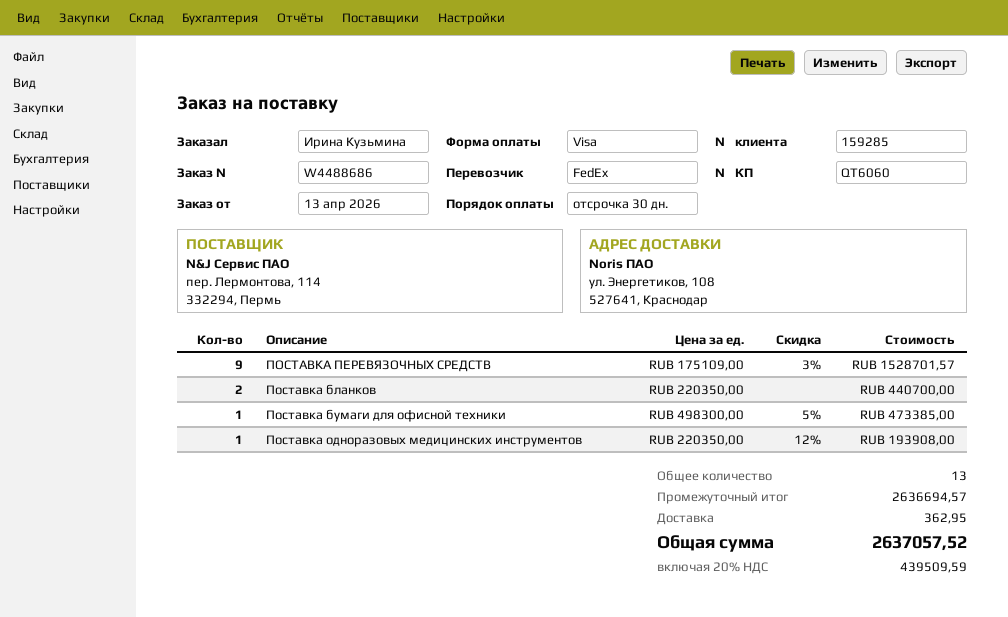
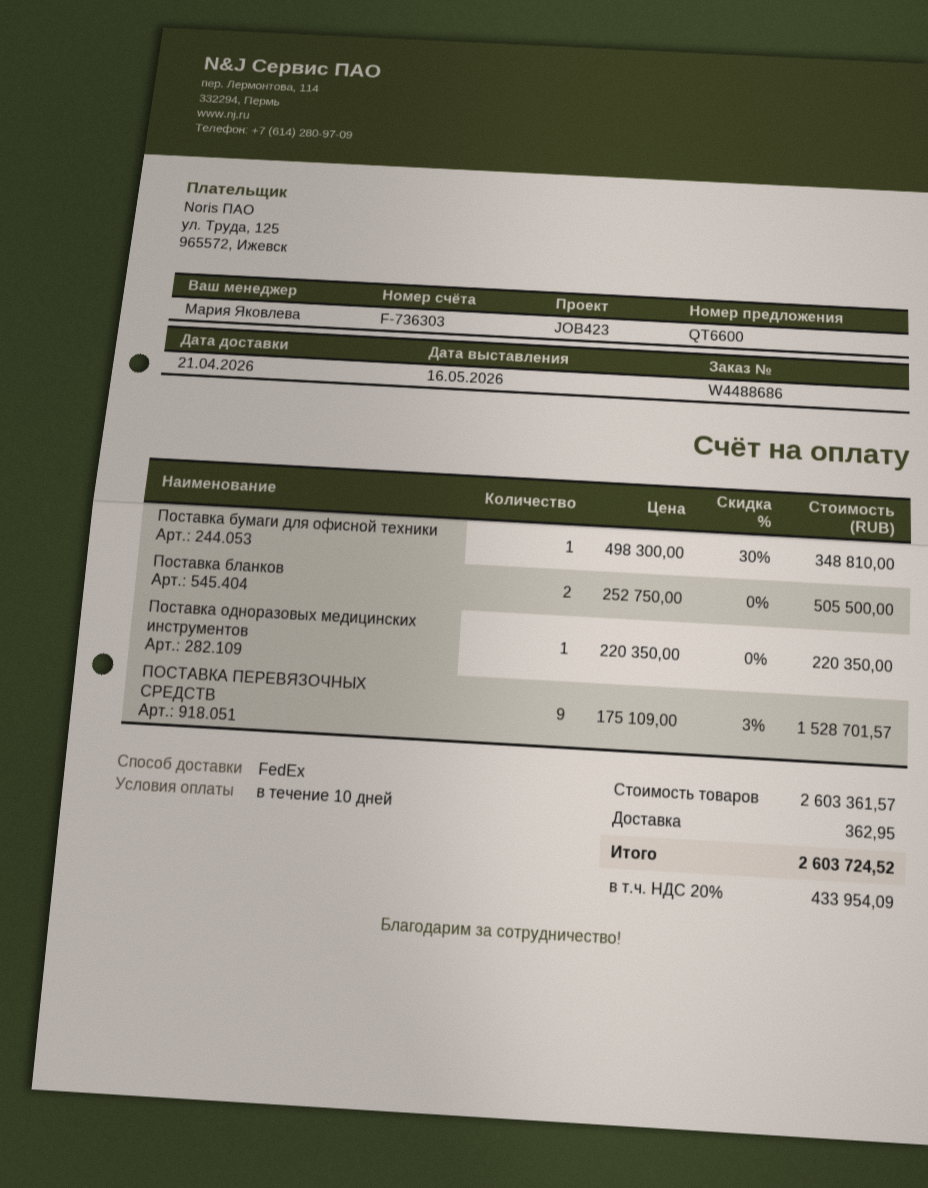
quote number: QT6060 -> QT6600
payment terms: 30 days -> 10 days
Поставка бланков: 2 x 220350.00 = 440700.00 -> 2 x 252750.00 = 505500.00
Поставка бумаги для офисной техники: 1 x 498300.00 - 5% = 473385.00 -> 1 x 498300.00 - 30% = 348810.00
Поставка одноразовых медицинских инструментов: 1 x 220350.00 - 12% = 193908.00 -> 1 x 220350.00 = 220350.00
subtotal: 2636694.57 -> 2603361.57
tax: 20% = 439509.59 -> 20% = 433954.09
total: 2637057.52 -> 2603724.52

